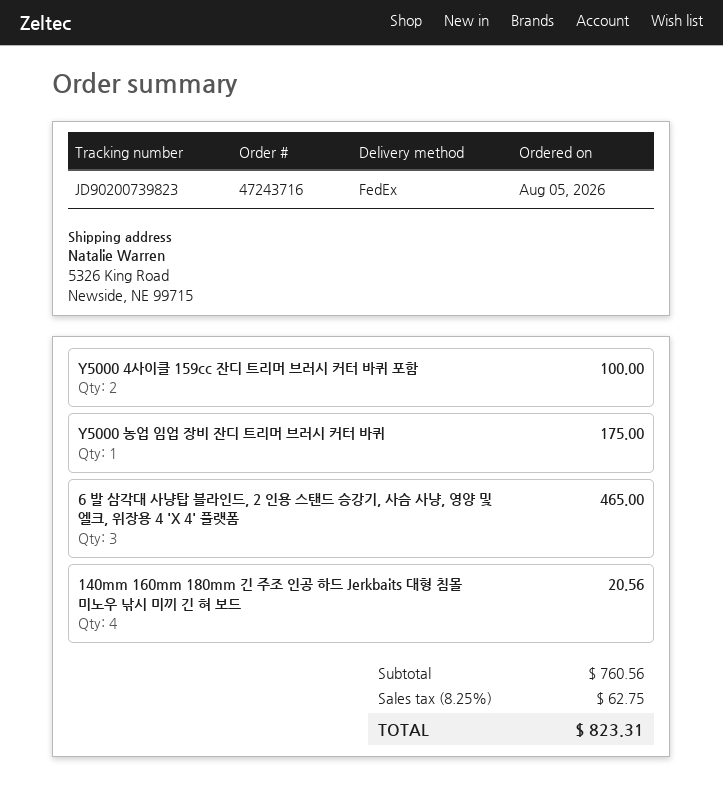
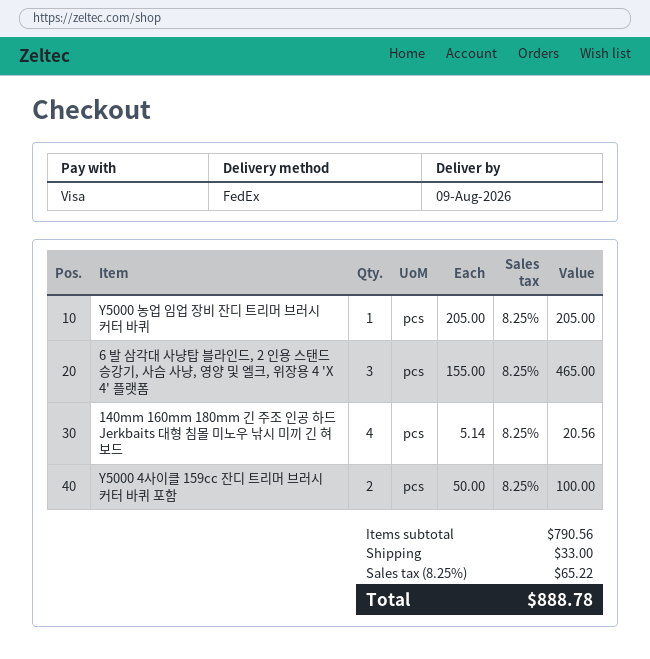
Y5000 농업 임업 장비 잔디 트리머 브러시 커터 바퀴: 1 for 175.00 -> 1 for 205.00
subtotal: 760.56 -> 790.56
shipping: none -> 33.00
tax: 8.25% = 62.75 -> 8.25% = 65.22
total: 823.31 -> 888.78

